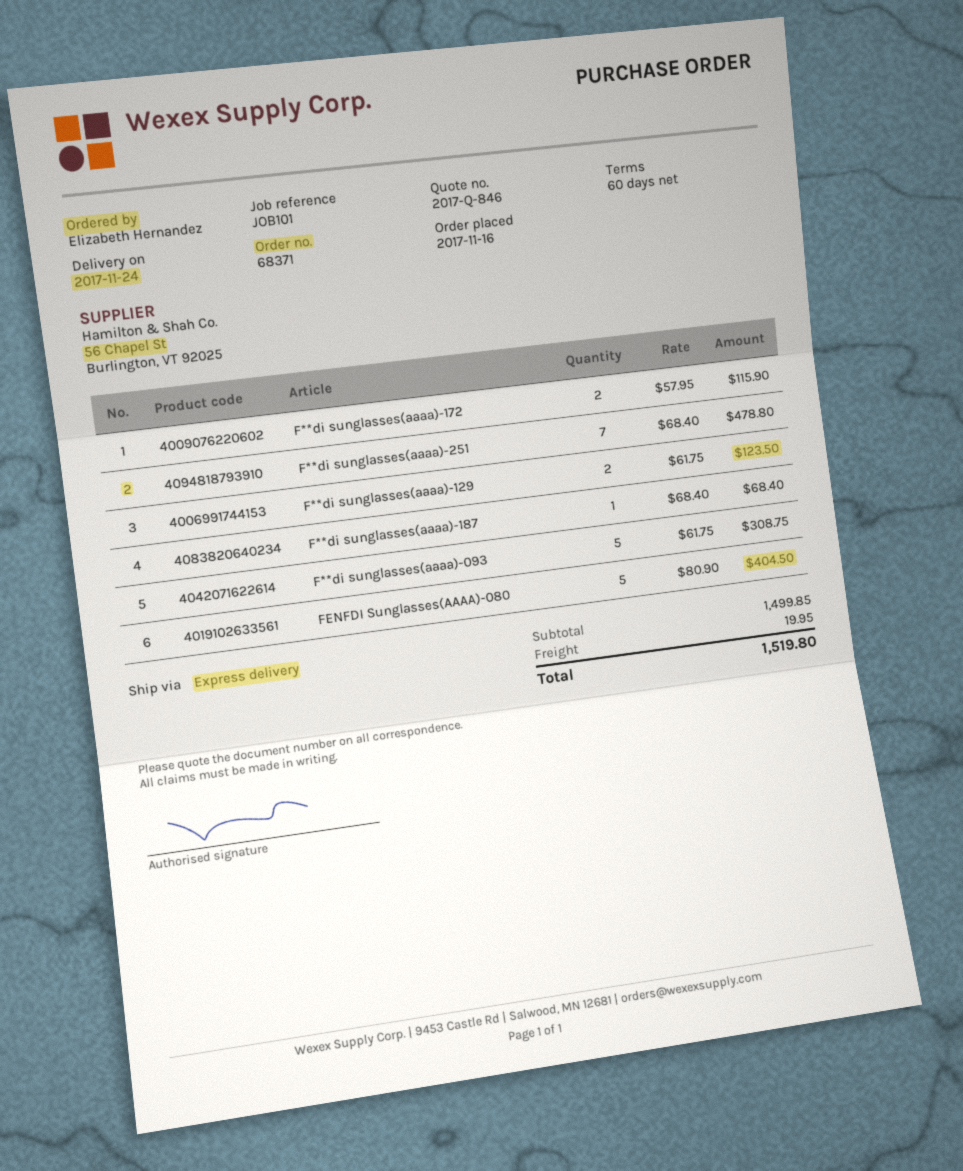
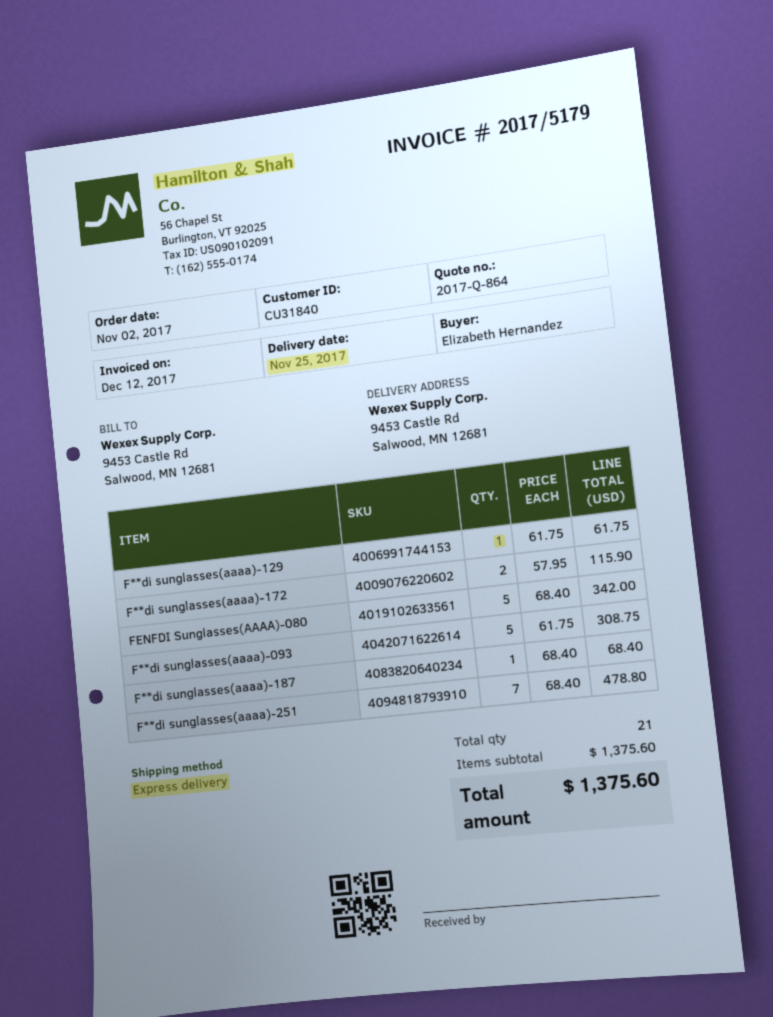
quote number: 2017-Q-846 -> 2017-Q-864
order date: 2017-11-16 -> 2017-11-02
delivery date: 2017-11-24 -> 2017-11-25
F**di sunglasses(aaaa)-129: 2 x 61.75 = 123.50 -> 1 x 61.75 = 61.75
FENFDI Sunglasses(AAAA)-080: 5 x 80.90 = 404.50 -> 5 x 68.40 = 342.00
subtotal: 1499.85 -> 1375.60
shipping: 19.95 -> none
total: 1519.80 -> 1375.60

